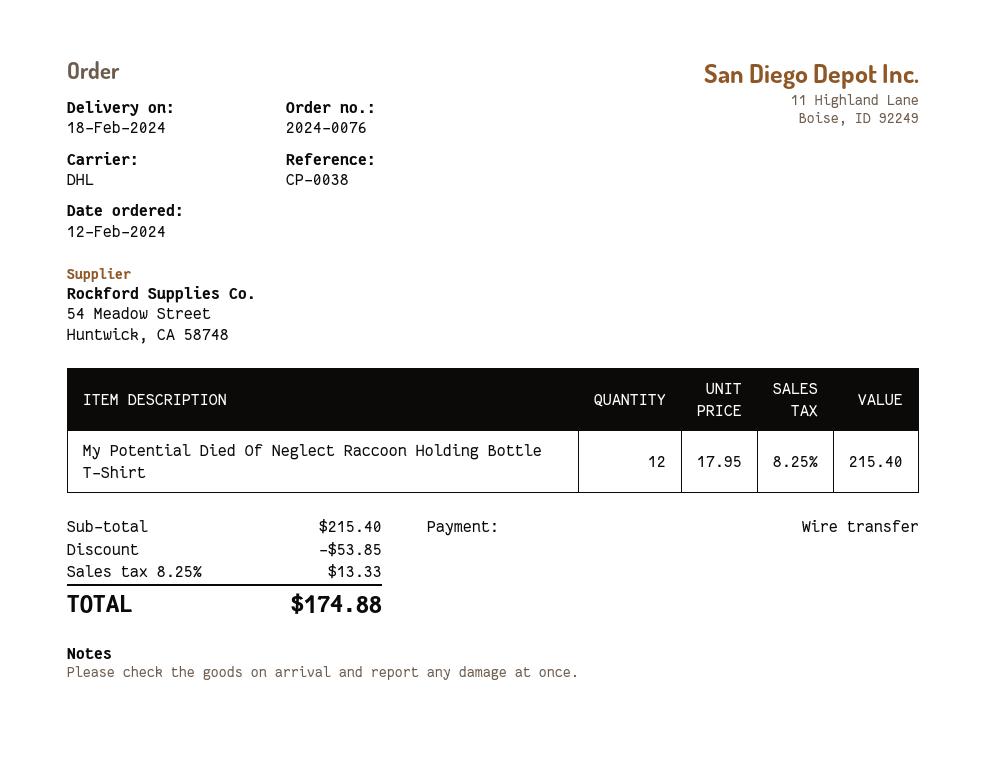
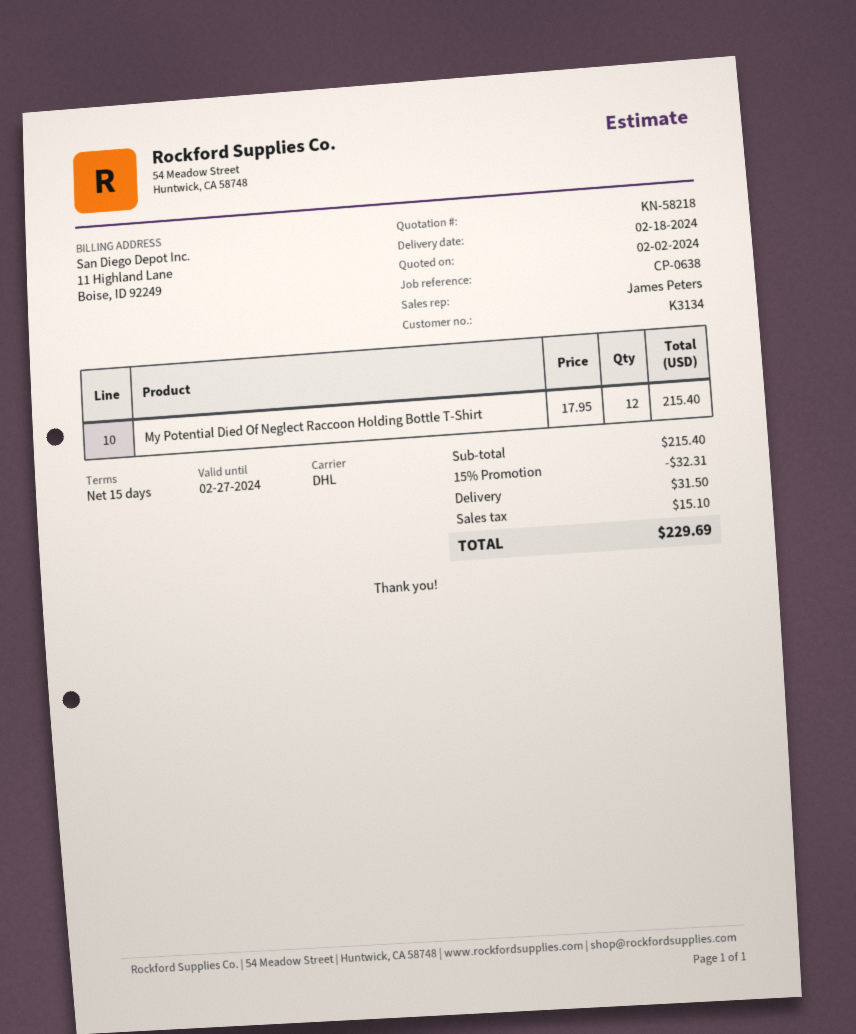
reference: CP-0038 -> CP-0638
discount: 53.85 -> 32.31
shipping: none -> 31.50
tax: 13.33 -> 15.10
total: 174.88 -> 229.69

